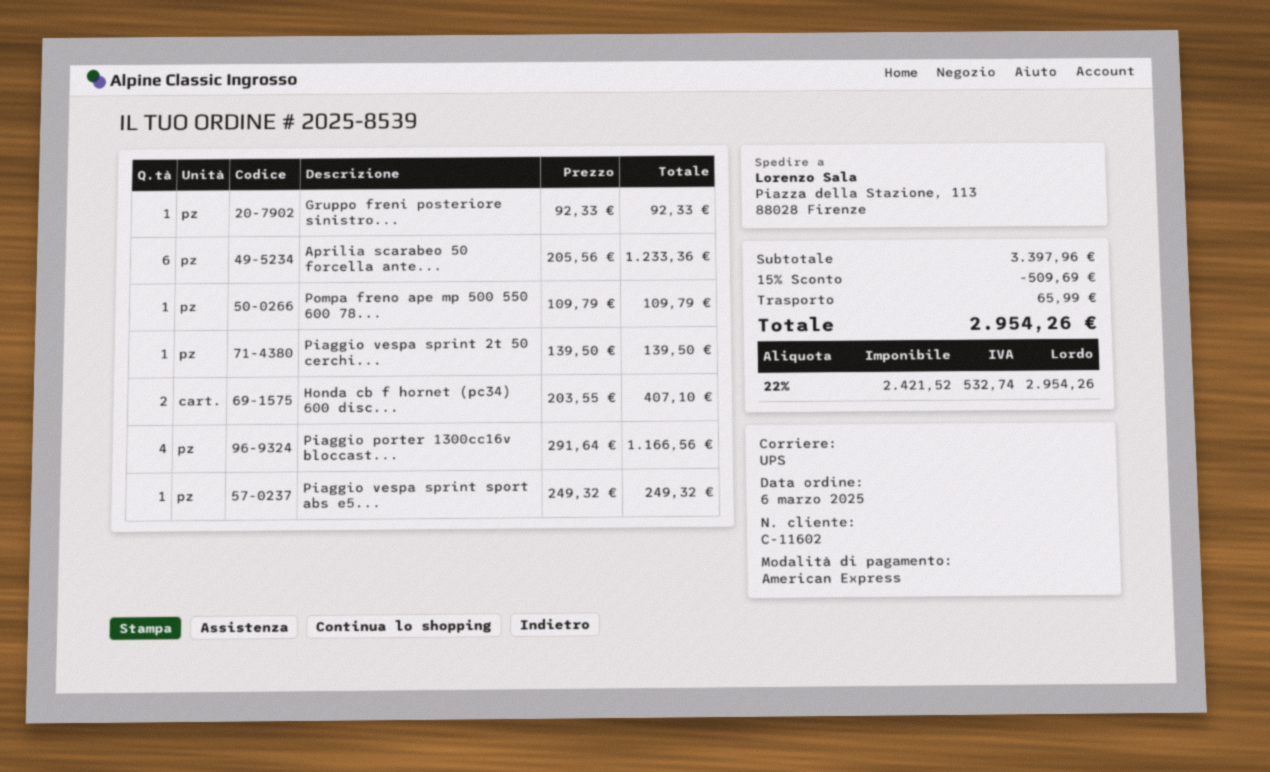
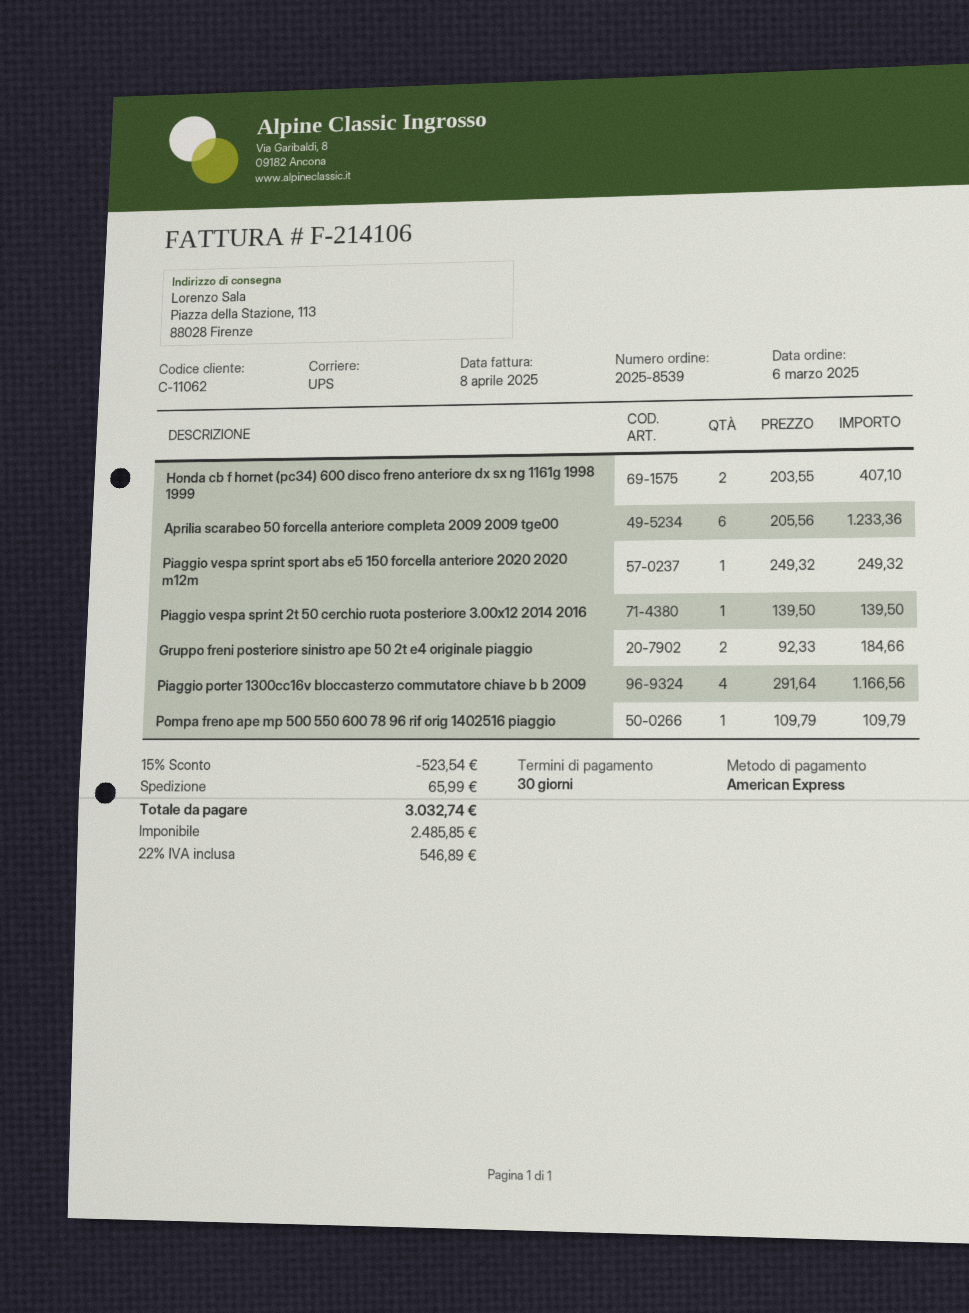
customer number: C-11602 -> C-11062
Gruppo freni posteriore sinistro...: 1 x 92.33 = 92.33 -> 2 x 92.33 = 184.66
discount: 15% = 509.69 -> 15% = 523.54
net: 2421.52 -> 2485.85
tax: 22% = 532.74 -> 22% = 546.89
total: 2954.26 -> 3032.74

